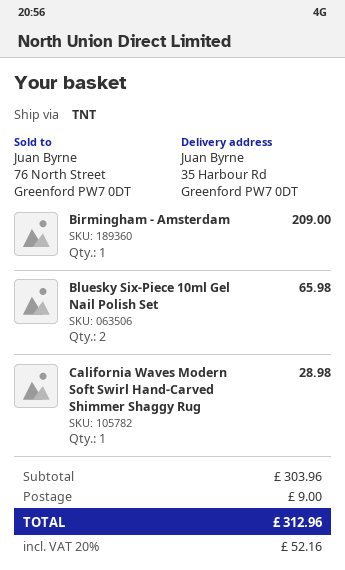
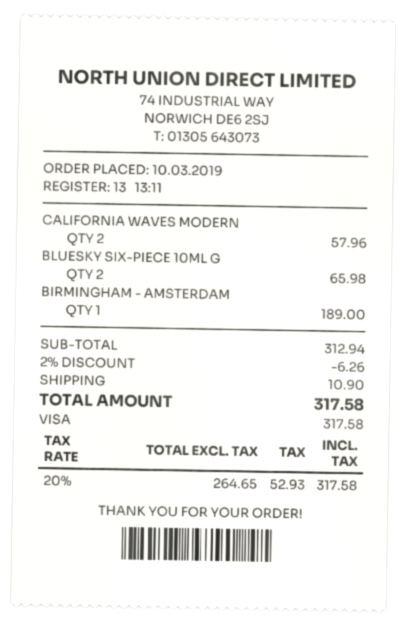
Birmingham - Amsterdam: 1 for 209.00 -> 1 for 189.00
California Waves Modern Soft Swirl Hand-Carved Shimmer Shaggy Rug: 1 for 28.98 -> 2 for 57.96
subtotal: 303.96 -> 312.94
discount: none -> 2% = 6.26
shipping: 9.00 -> 10.90
tax: 20% = 52.16 -> 20% = 52.93
total: 312.96 -> 317.58

